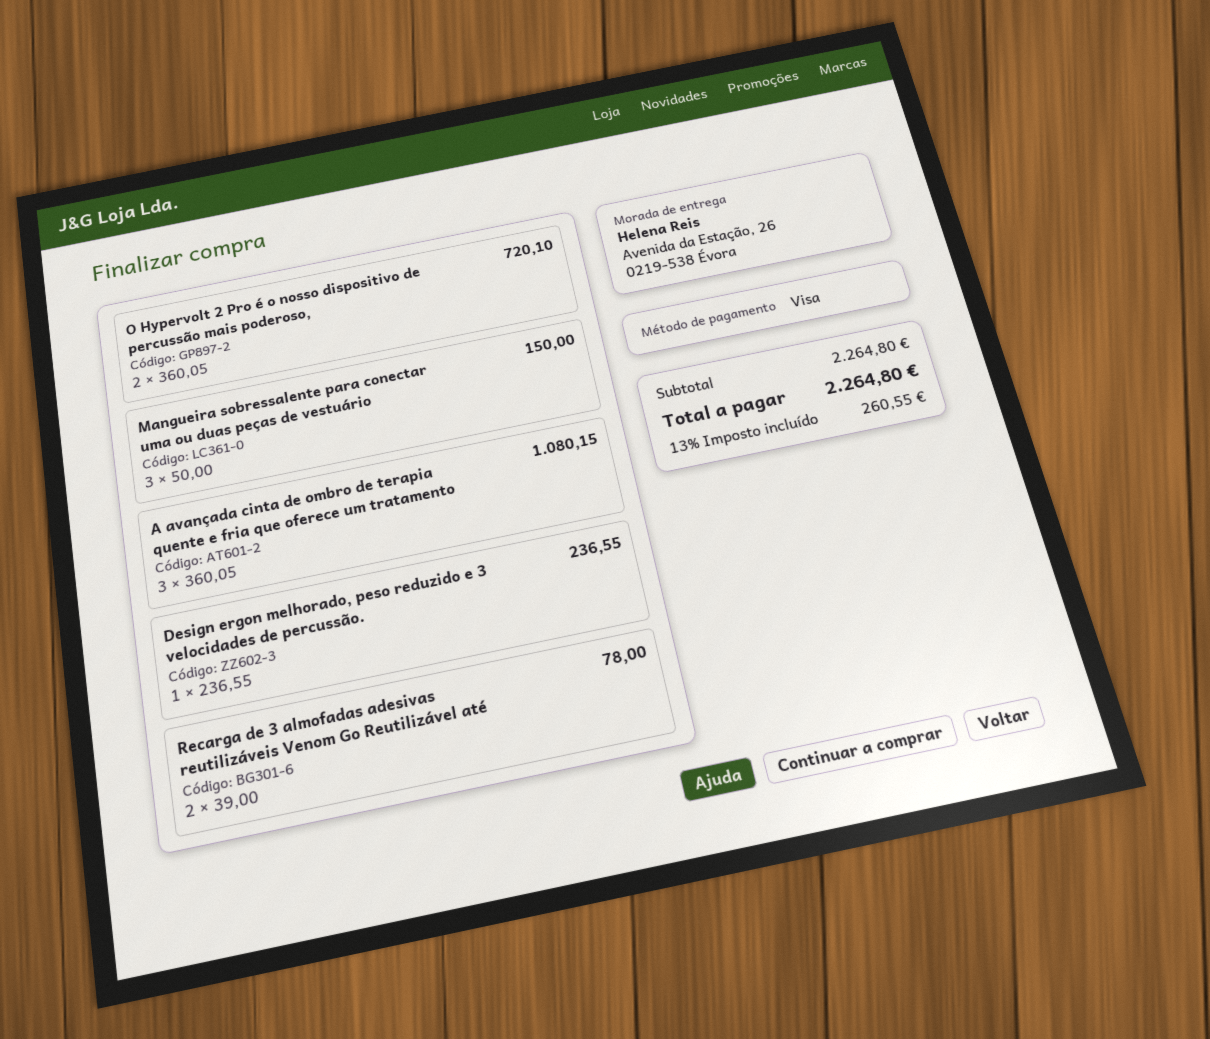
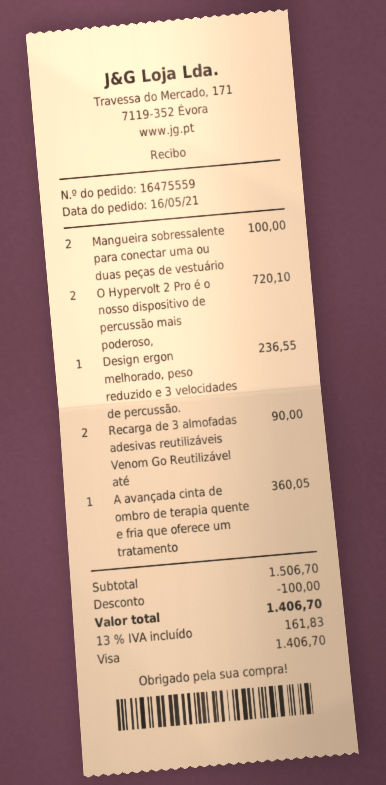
Mangueira sobressalente para conectar uma ou duas peças de vestuário: 3 for 150.00 -> 2 for 100.00
A avançada cinta de ombro de terapia quente e fria que oferece um tratamento: 3 for 1080.15 -> 1 for 360.05
Recarga de 3 almofadas adesivas reutilizáveis Venom Go Reutilizável até: 2 for 78.00 -> 2 for 90.00
subtotal: 2264.80 -> 1506.70
discount: none -> 100.00
tax: 13% = 260.55 -> 13% = 161.83
total: 2264.80 -> 1406.70

